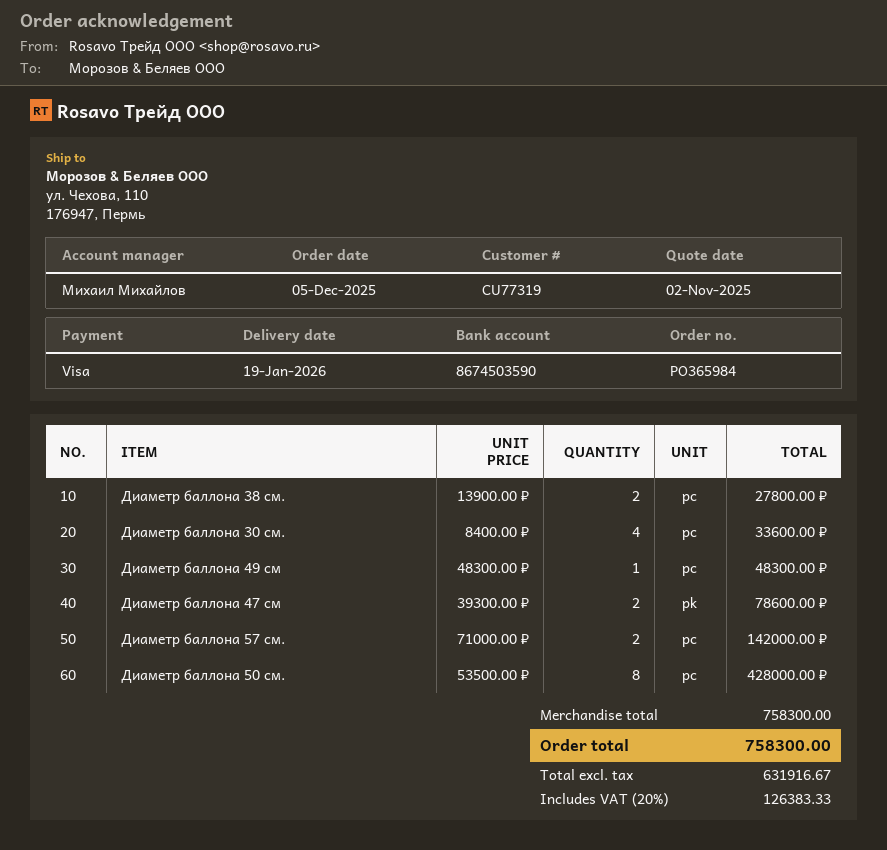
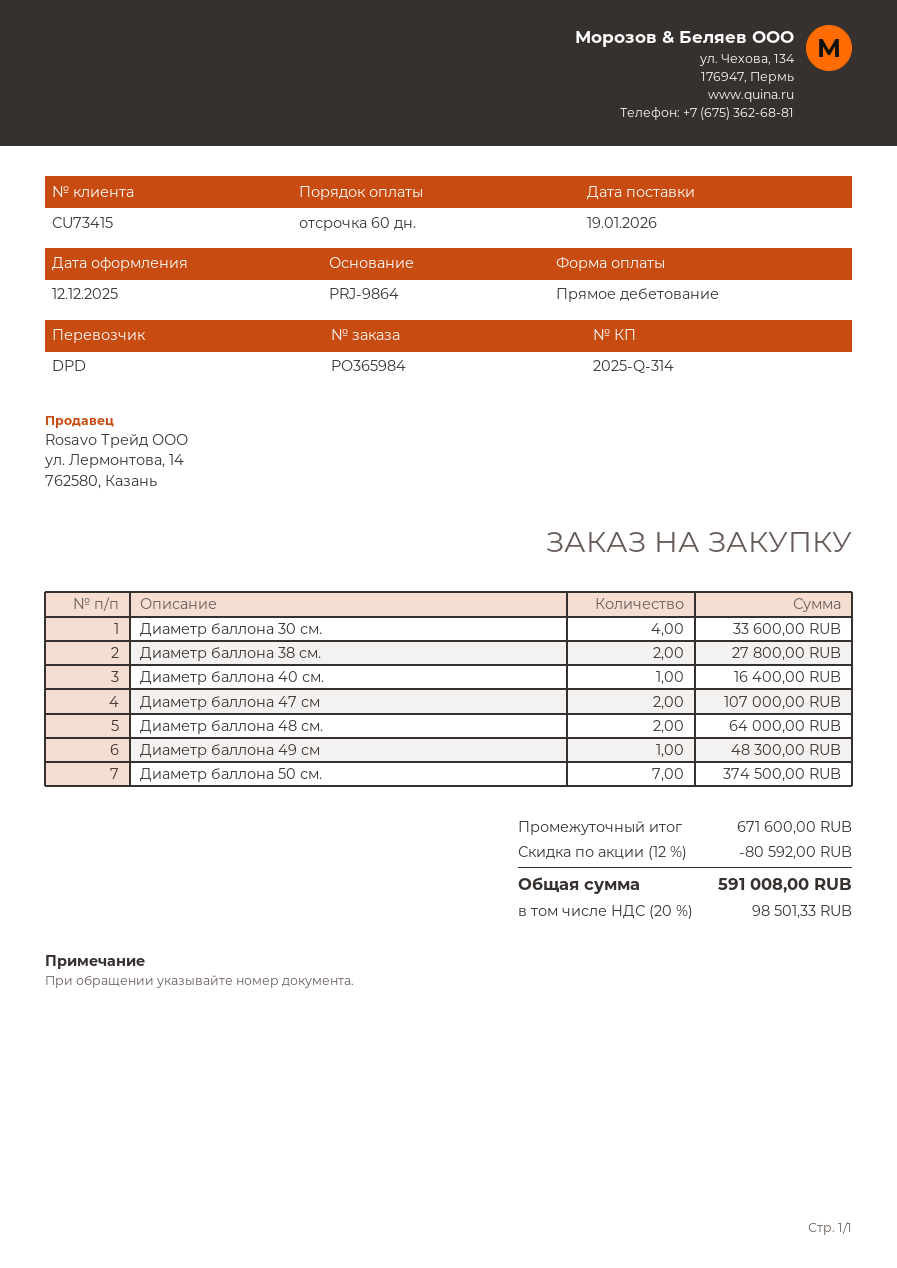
order date: 2025-12-05 -> 2025-12-12
customer number: CU77319 -> CU73415
payment method: Visa -> direct debit
Диаметр баллона 47 см: 2 for 78600.00 -> 2 for 107000.00
Диаметр баллона 57 см.: 2 for 142000.00 -> none
Диаметр баллона 50 см.: 8 for 428000.00 -> 7 for 374500.00
Диаметр баллона 40 см.: none -> 1 for 16400.00
Диаметр баллона 48 см.: none -> 2 for 64000.00
subtotal: 758300.00 -> 671600.00
discount: none -> 12% = 80592.00
tax: 20% = 126383.33 -> 20% = 98501.33
total: 758300.00 -> 591008.00

